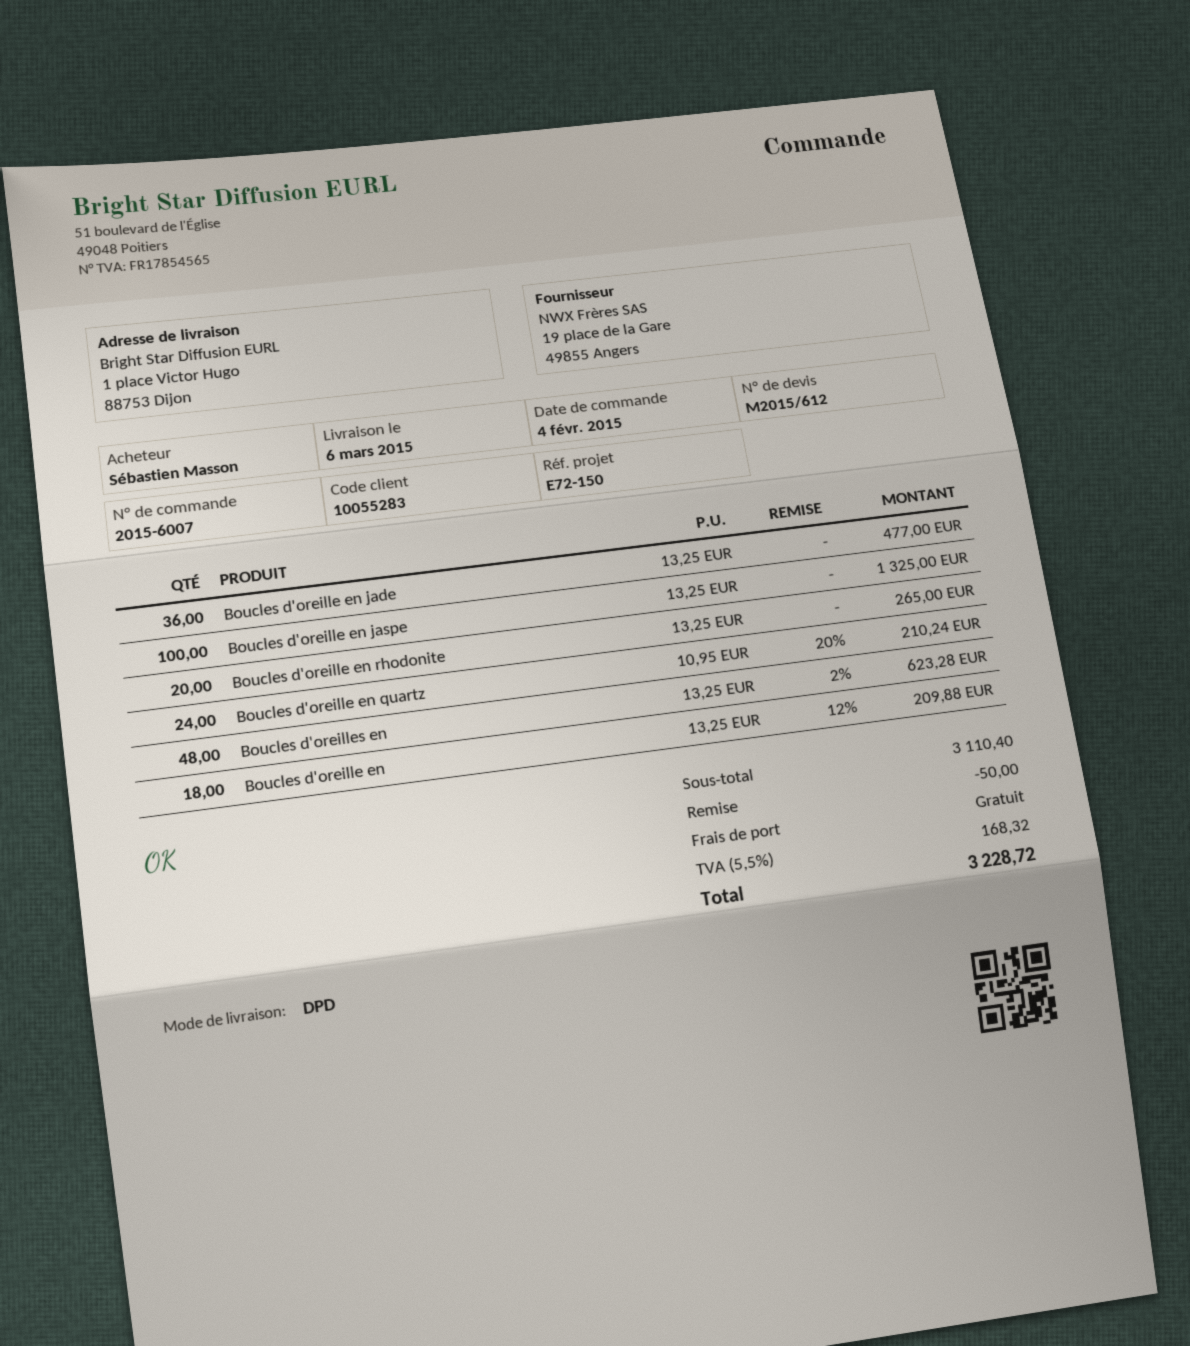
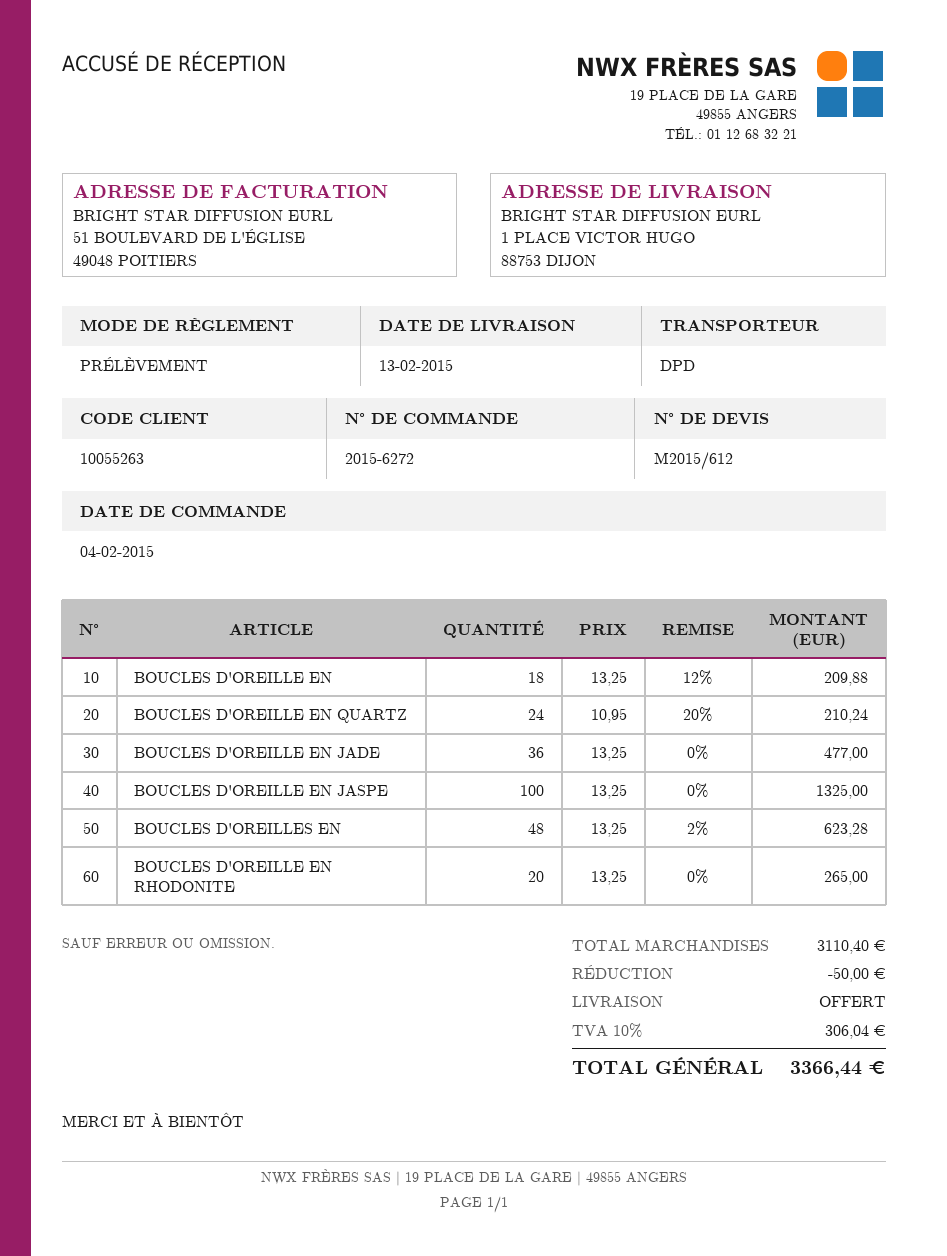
order number: 2015-6007 -> 2015-6272
delivery date: 2015-03-06 -> 2015-02-13
customer number: 10055283 -> 10055263
tax: 5.5% = 168.32 -> 10% = 306.04
total: 3228.72 -> 3366.44

